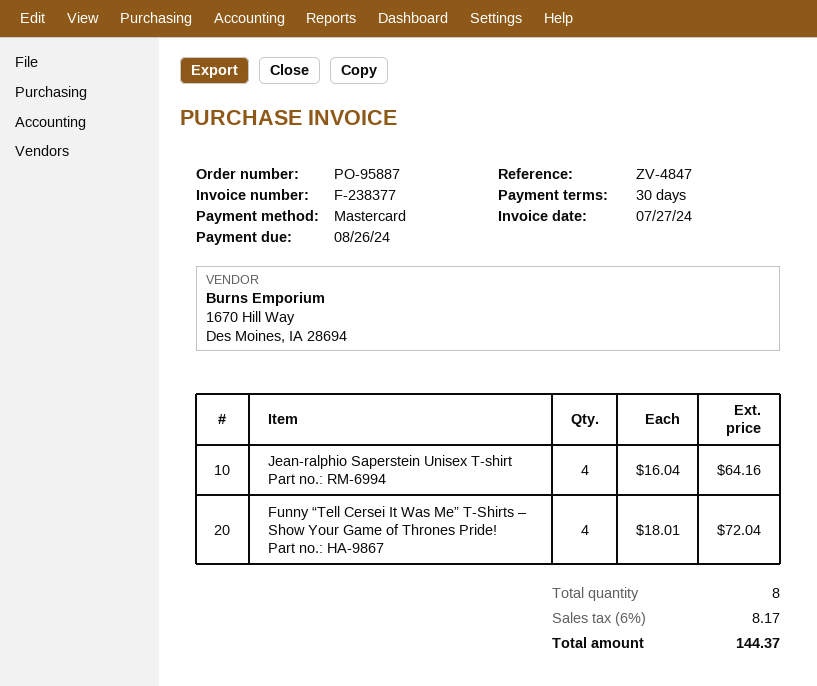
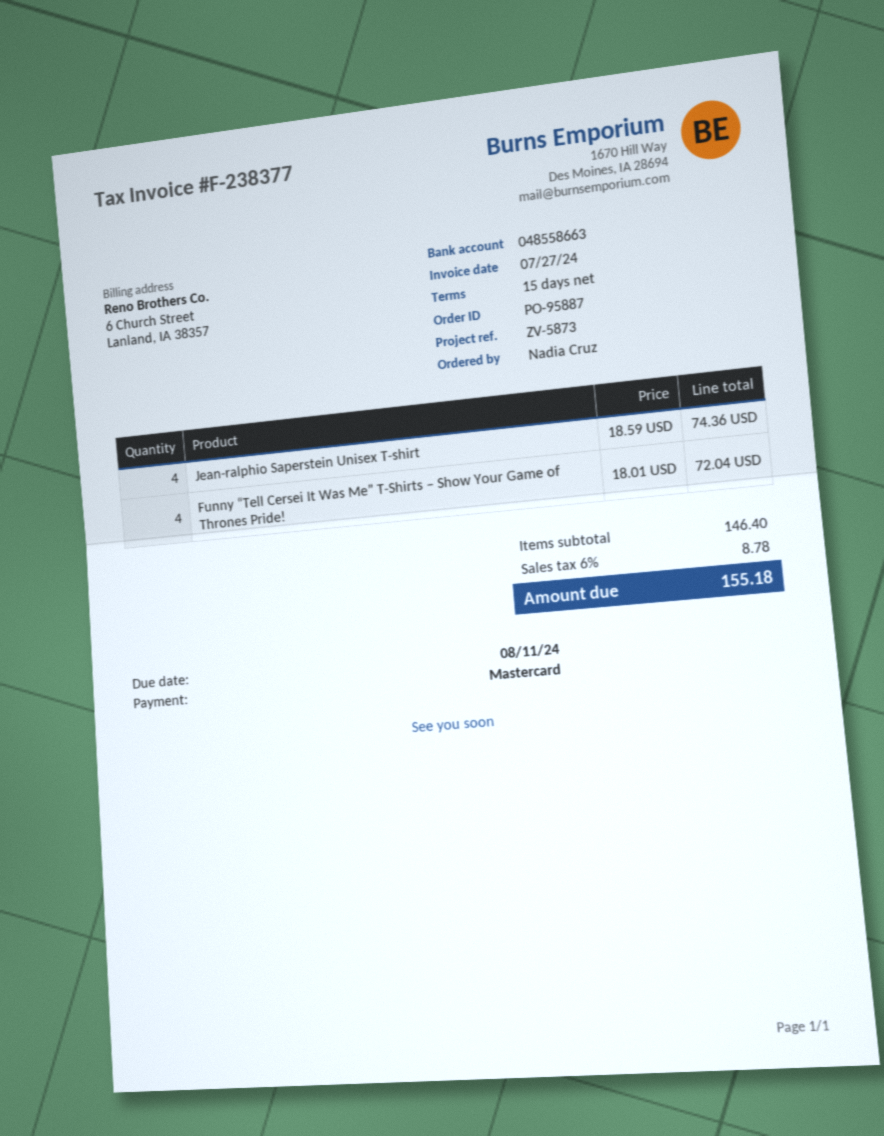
payment terms: 30 days -> 15 days
due date: 2024-08-26 -> 2024-08-11
reference: ZV-4847 -> ZV-5873
Jean-ralphio Saperstein Unisex T-shirt: 4 x 16.04 = 64.16 -> 4 x 18.59 = 74.36
tax: 6% = 8.17 -> 6% = 8.78
total: 144.37 -> 155.18

